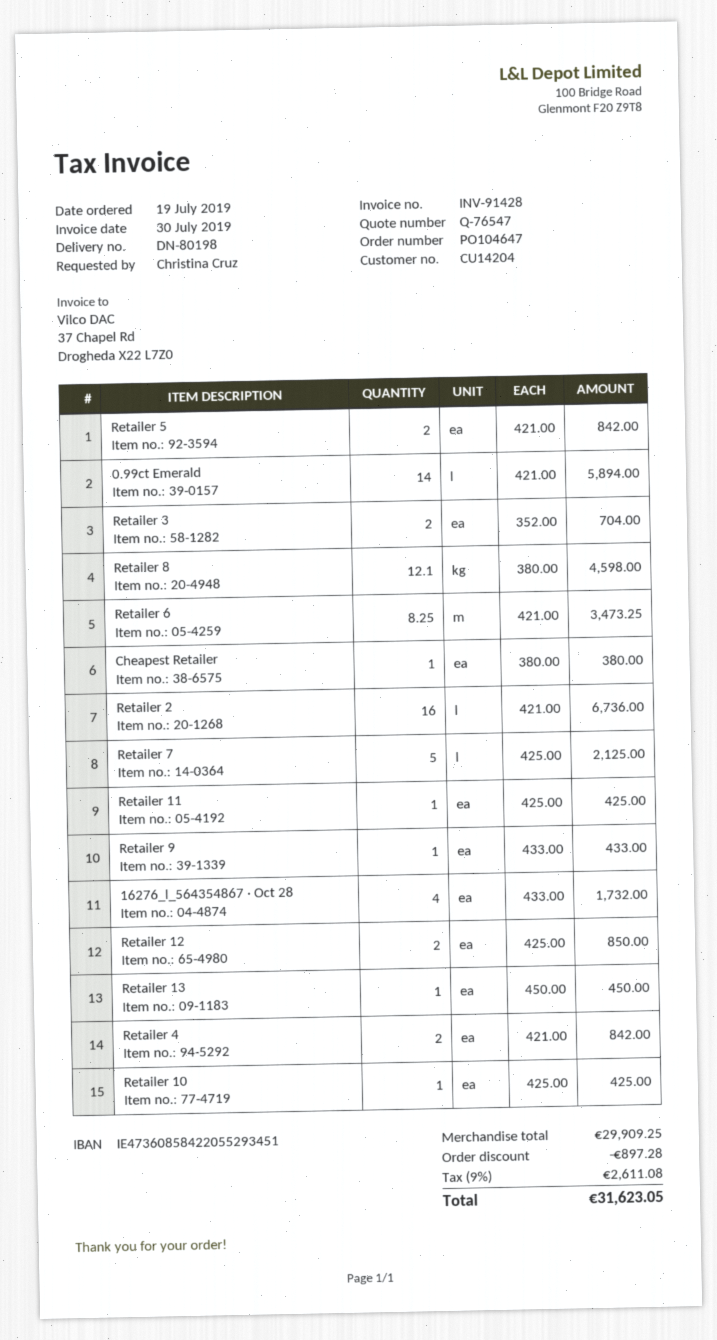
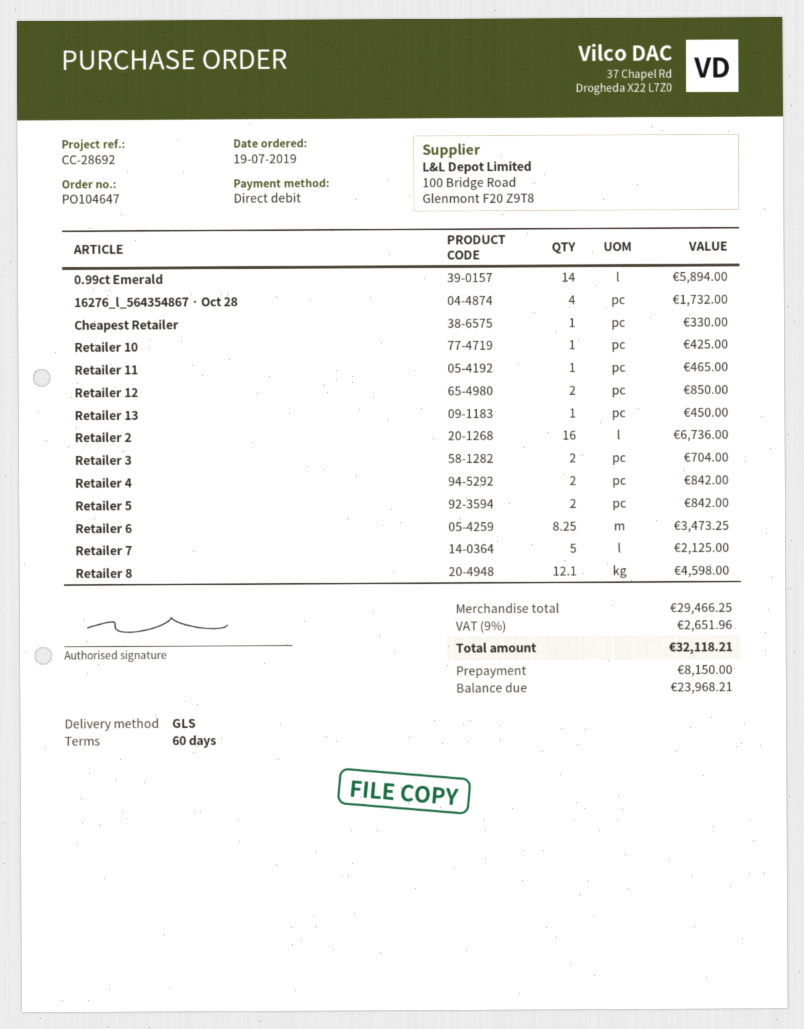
Cheapest Retailer: 1 for 380.00 -> 1 for 330.00
Retailer 11: 1 for 425.00 -> 1 for 465.00
Retailer 9: 1 for 433.00 -> none
subtotal: 29909.25 -> 29466.25
discount: 897.28 -> none
tax: 9% = 2611.08 -> 9% = 2651.96
total: 31623.05 -> 32118.21

